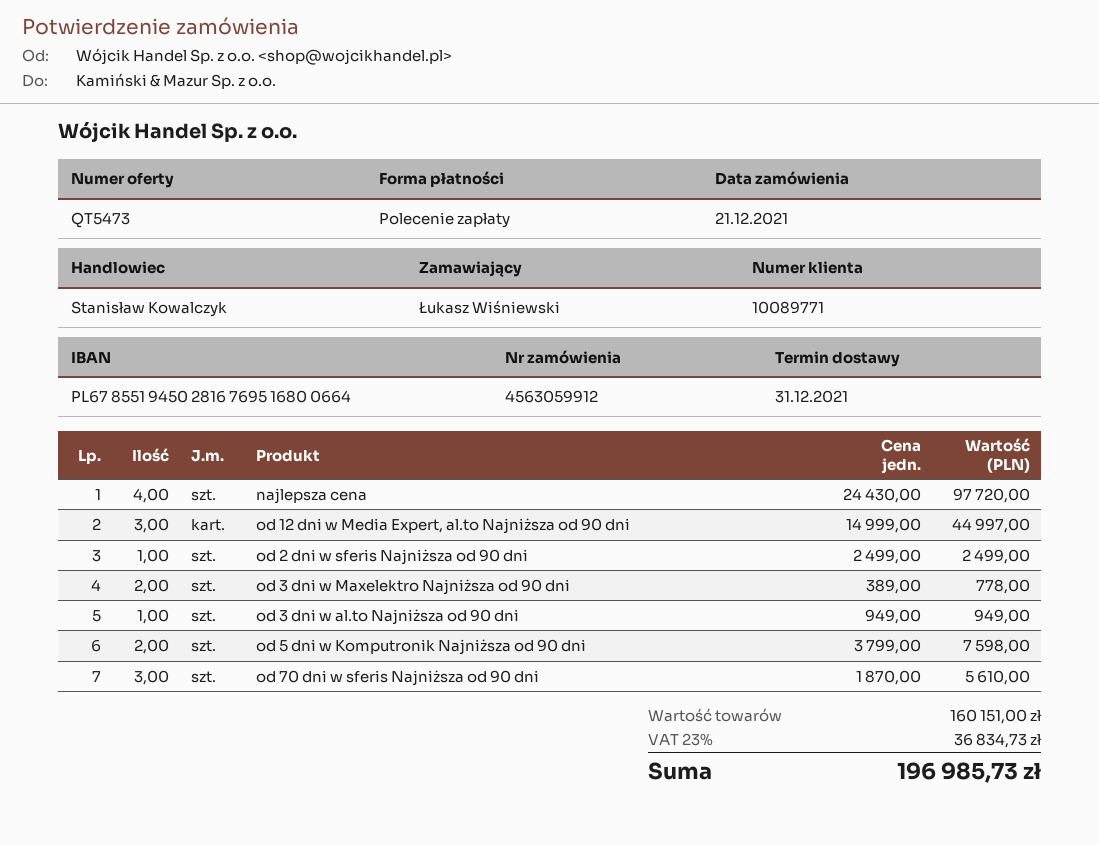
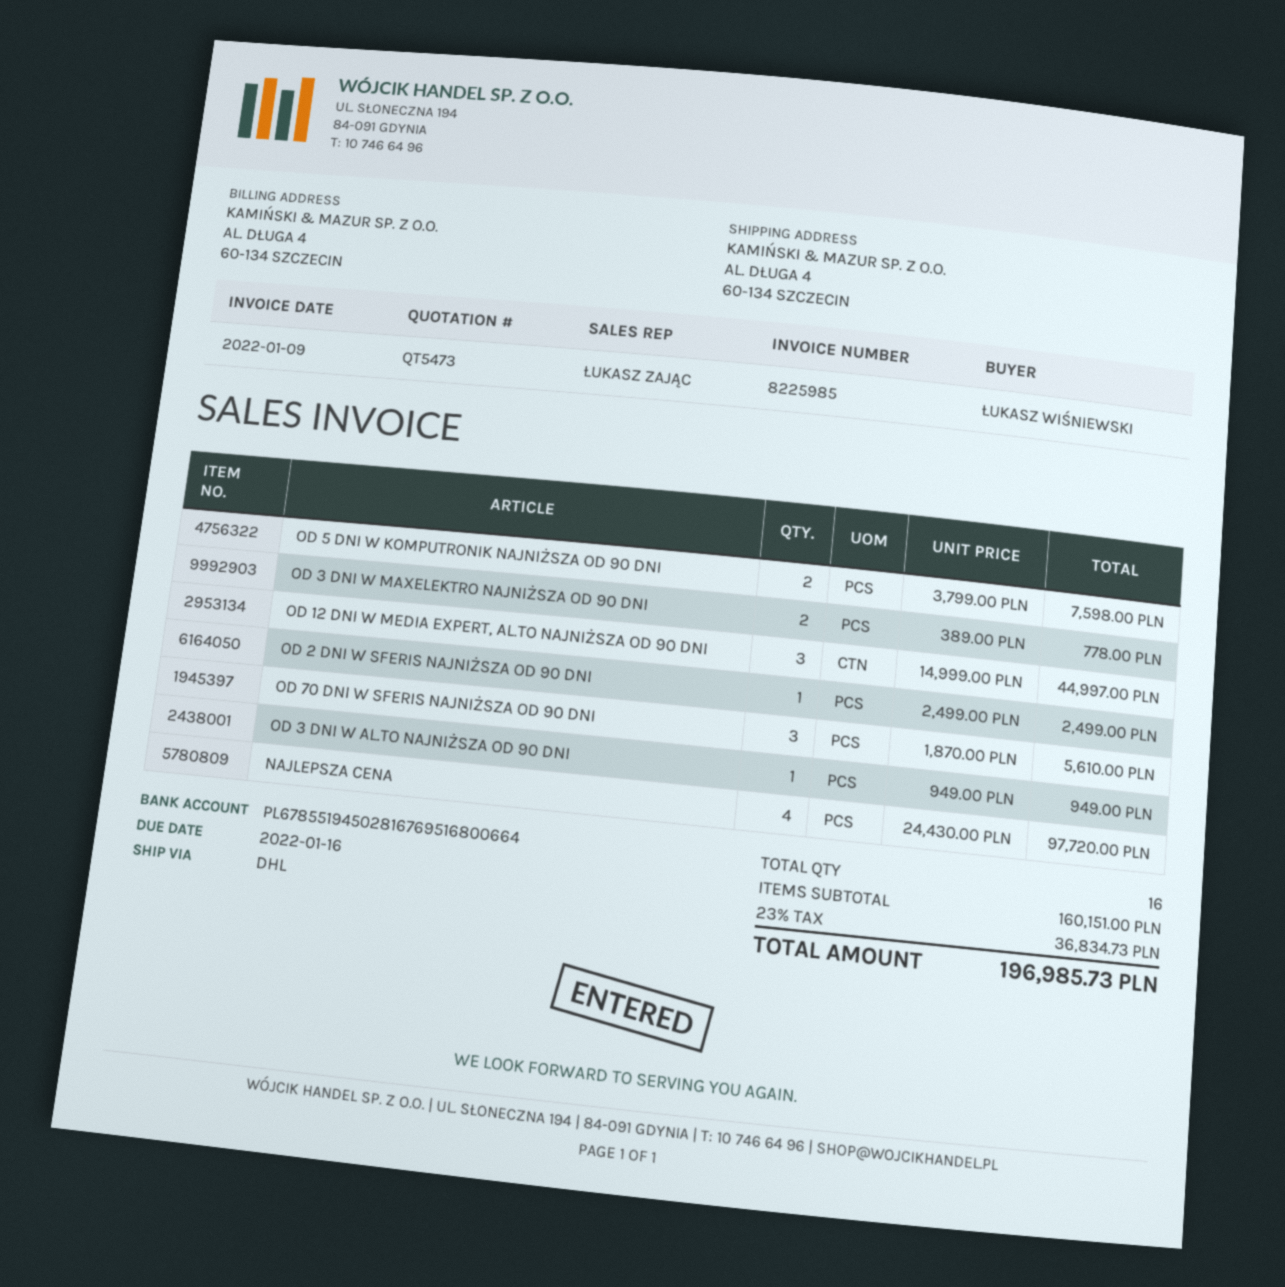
sales rep: Stanisław Kowalczyk -> ŁUKASZ ZAJĄC

